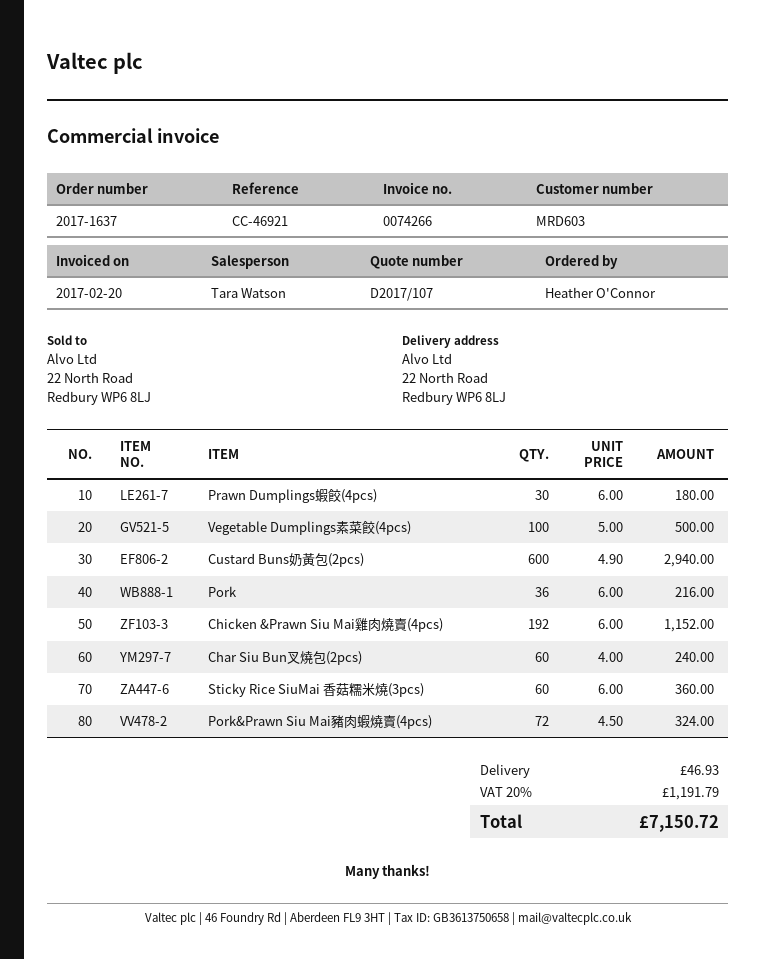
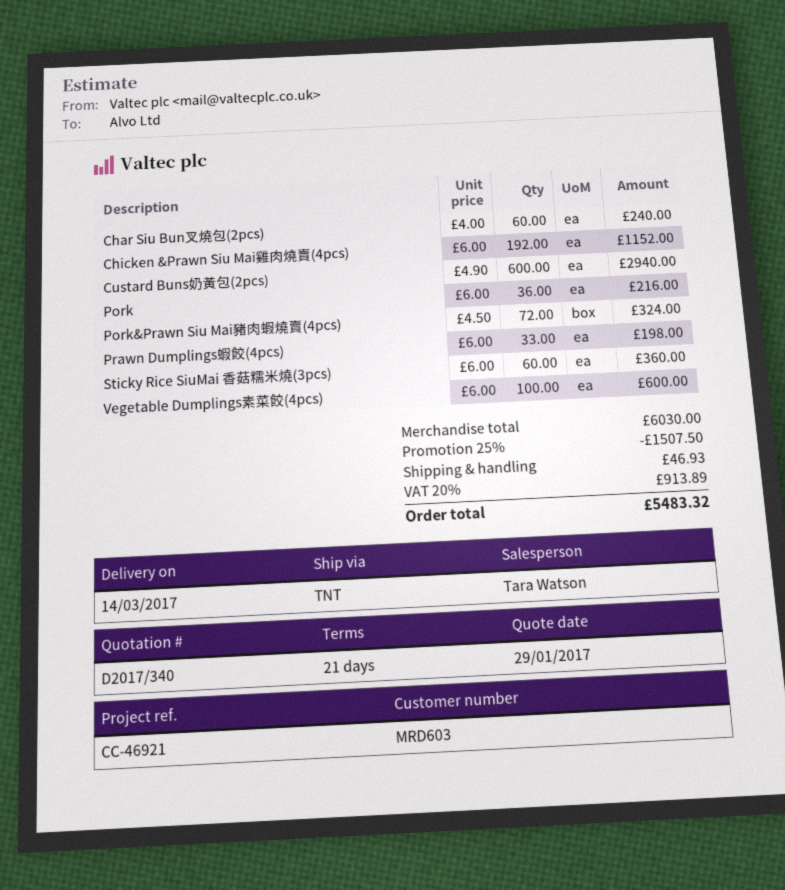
quote number: D2017/107 -> D2017/340
Prawn Dumplings蝦餃(4pcs): 30 x 6.00 = 180.00 -> 33 x 6.00 = 198.00
Vegetable Dumplings素菜餃(4pcs): 100 x 5.00 = 500.00 -> 100 x 6.00 = 600.00
discount: none -> 25% = 1507.50
tax: 20% = 1191.79 -> 20% = 913.89
total: 7150.72 -> 5483.32

